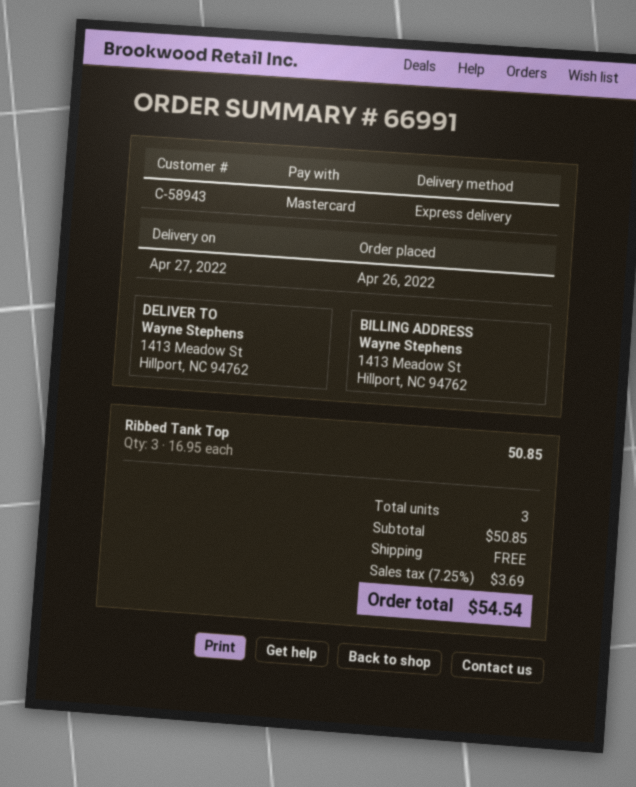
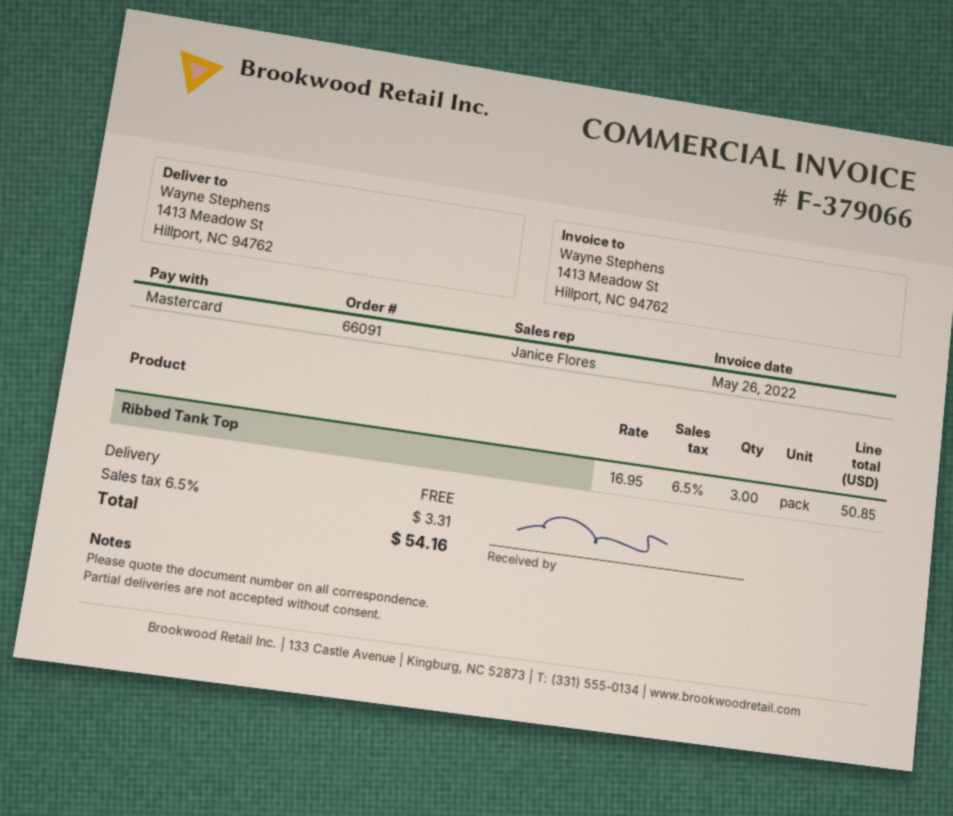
order number: 66991 -> 66091
tax: 7.25% = 3.69 -> 6.5% = 3.31
total: 54.54 -> 54.16

